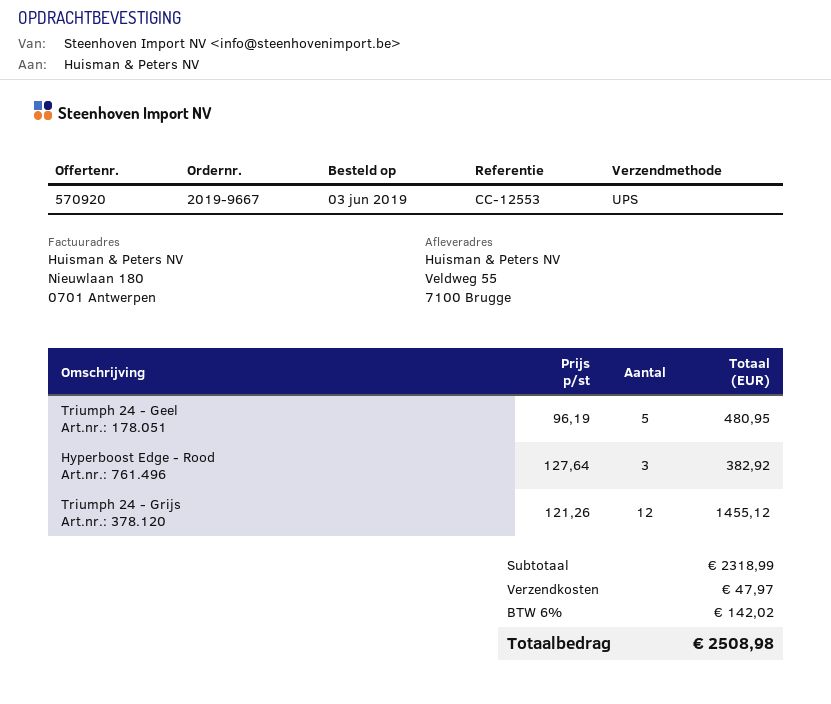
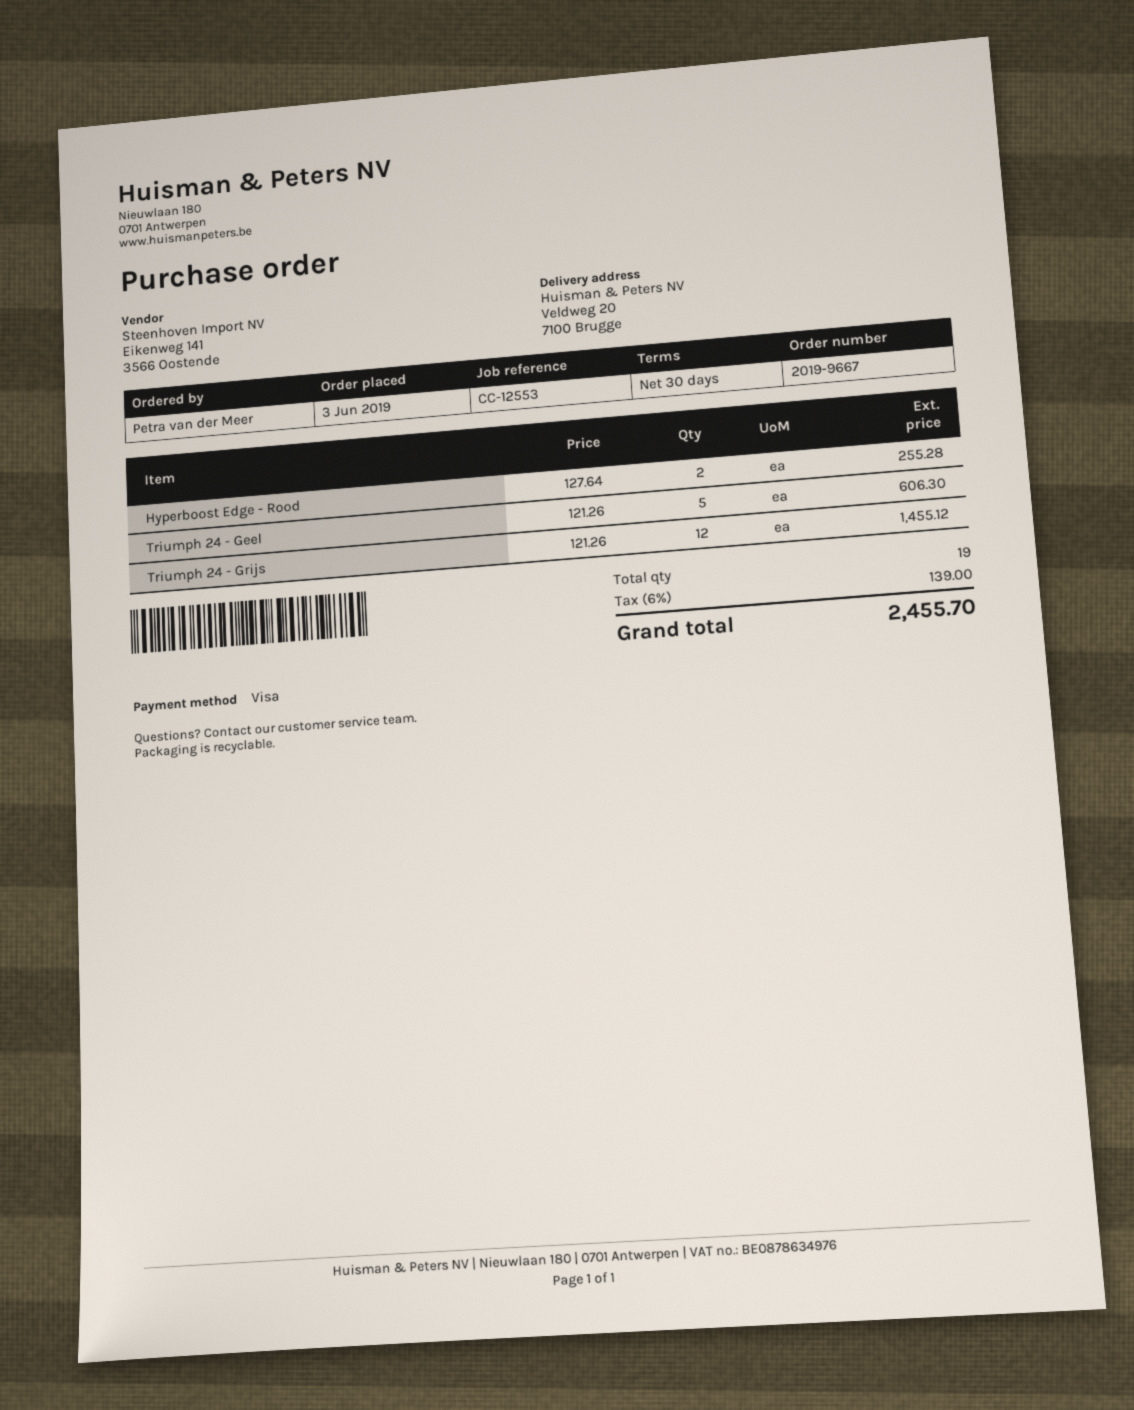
ship to: Veldweg 55, 7100 Brugge -> Veldweg 20, 7100 Brugge
Triumph 24 - Geel: 5 x 96.19 = 480.95 -> 5 x 121.26 = 606.30
Hyperboost Edge - Rood: 3 x 127.64 = 382.92 -> 2 x 127.64 = 255.28
shipping: 47.97 -> none
tax: 6% = 142.02 -> 6% = 139.00
total: 2508.98 -> 2455.70

